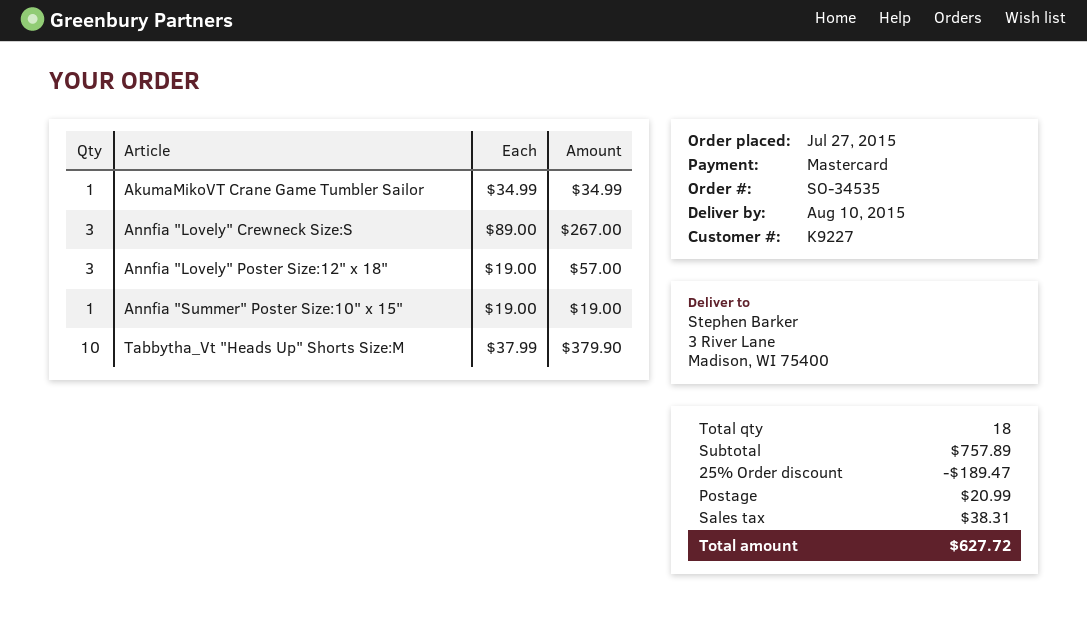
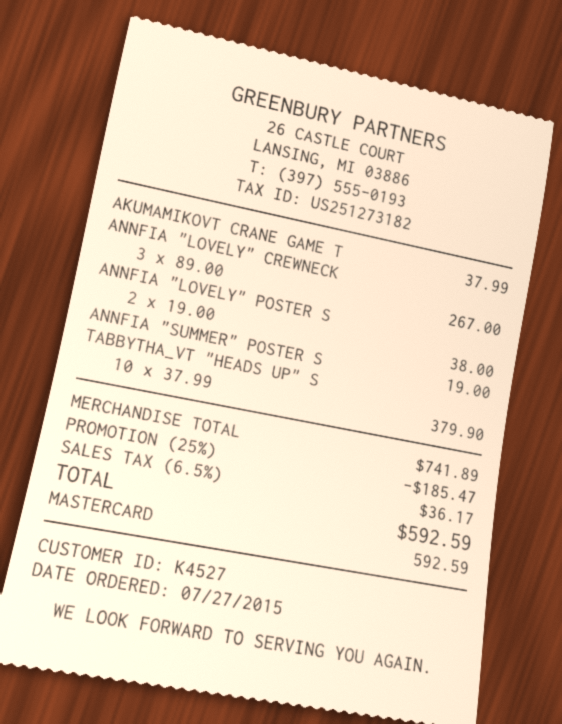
customer number: K9227 -> K4527
AkumaMikoVT Crane Game Tumbler Sailor: 1 x 34.99 = 34.99 -> 1 x 37.99 = 37.99
Annfia "Lovely" Poster Size:12" x 18": 3 x 19.00 = 57.00 -> 2 x 19.00 = 38.00
subtotal: 757.89 -> 741.89
discount: 25% = 189.47 -> 25% = 185.47
shipping: 20.99 -> none
tax: 38.31 -> 36.17
total: 627.72 -> 592.59

